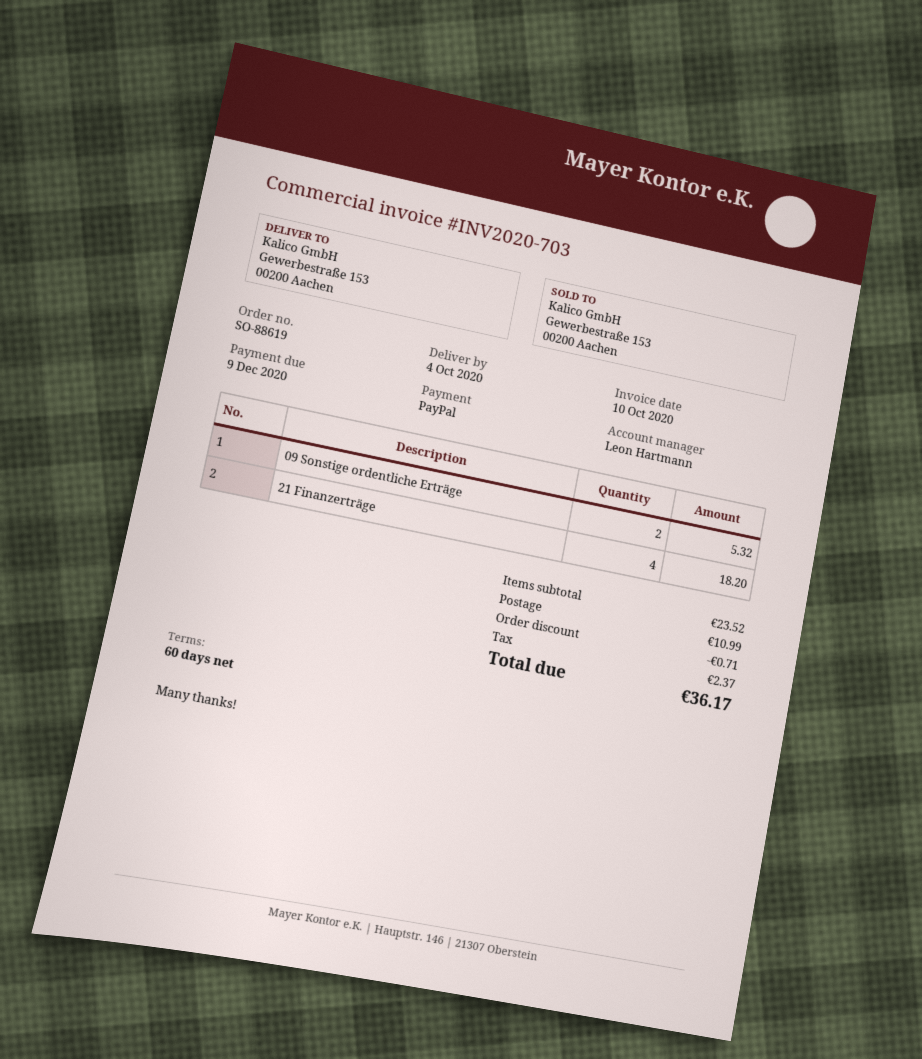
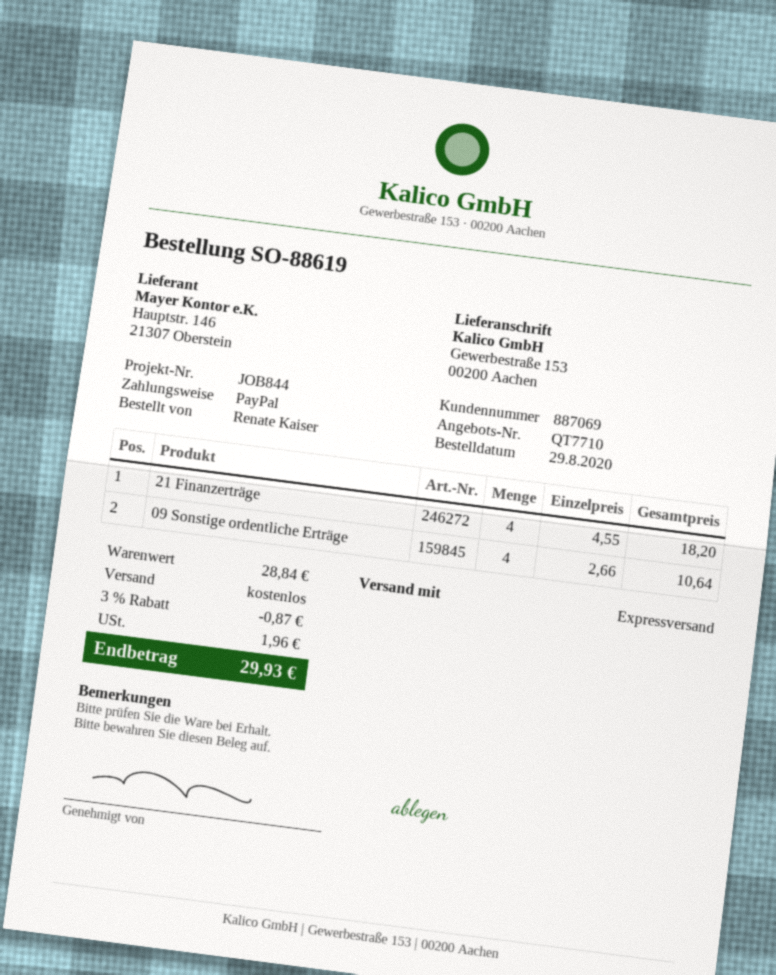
09 Sonstige ordentliche Erträge: 2 for 5.32 -> 4 for 10.64
subtotal: 23.52 -> 28.84
discount: 0.71 -> 0.87
shipping: 10.99 -> 0.00
tax: 2.37 -> 1.96
total: 36.17 -> 29.93

